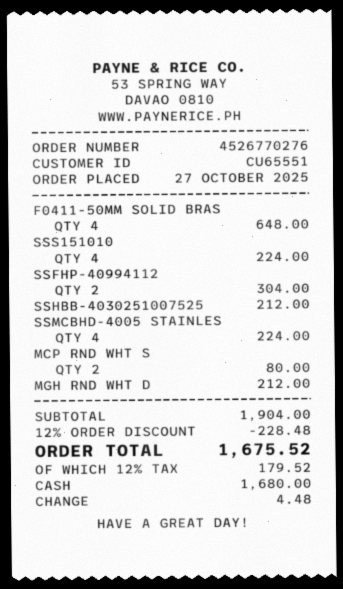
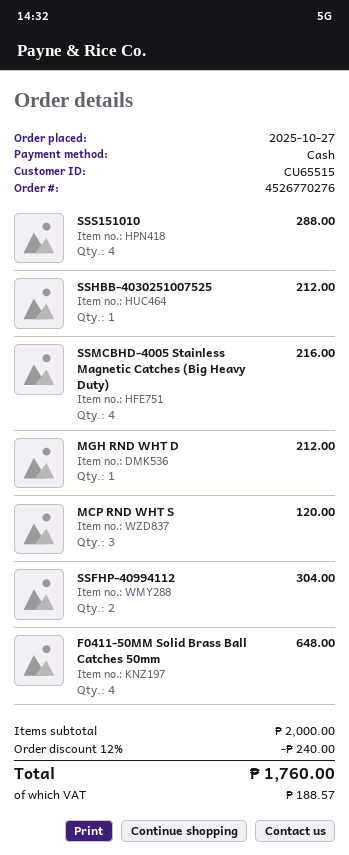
customer number: CU65551 -> CU65515
SSS151010: 4 for 224.00 -> 4 for 288.00
SSMCBHD-4005 STAINLES: 4 for 224.00 -> 4 for 216.00
MCP RND WHT S: 2 for 80.00 -> 3 for 120.00
subtotal: 1904.00 -> 2000.00
discount: 12% = 228.48 -> 12% = 240.00
tax: 179.52 -> 188.57
total: 1675.52 -> 1760.00

